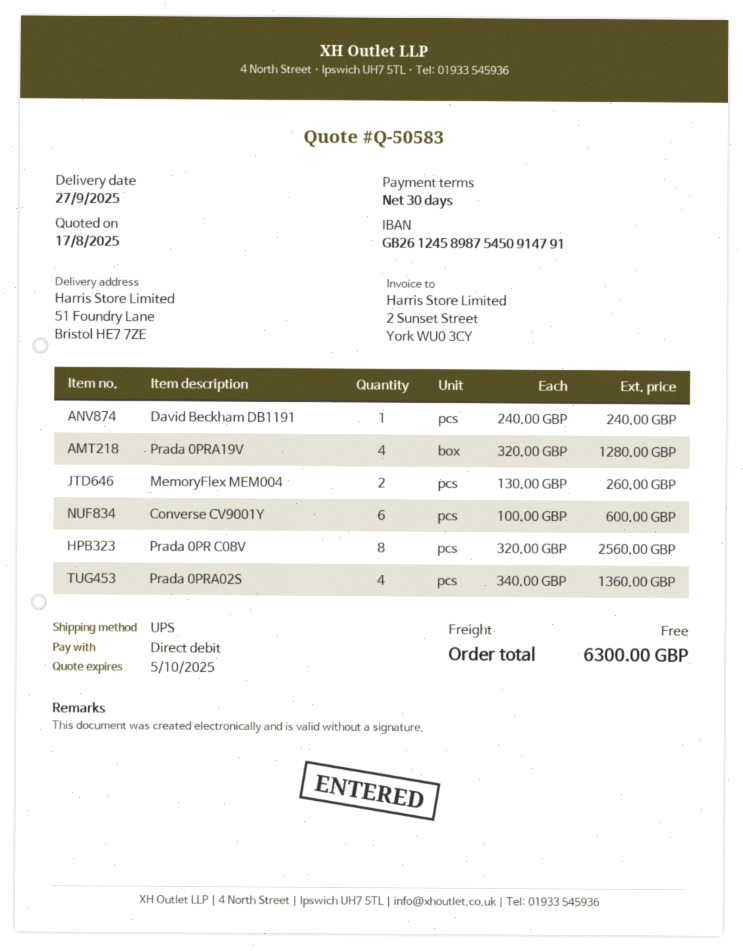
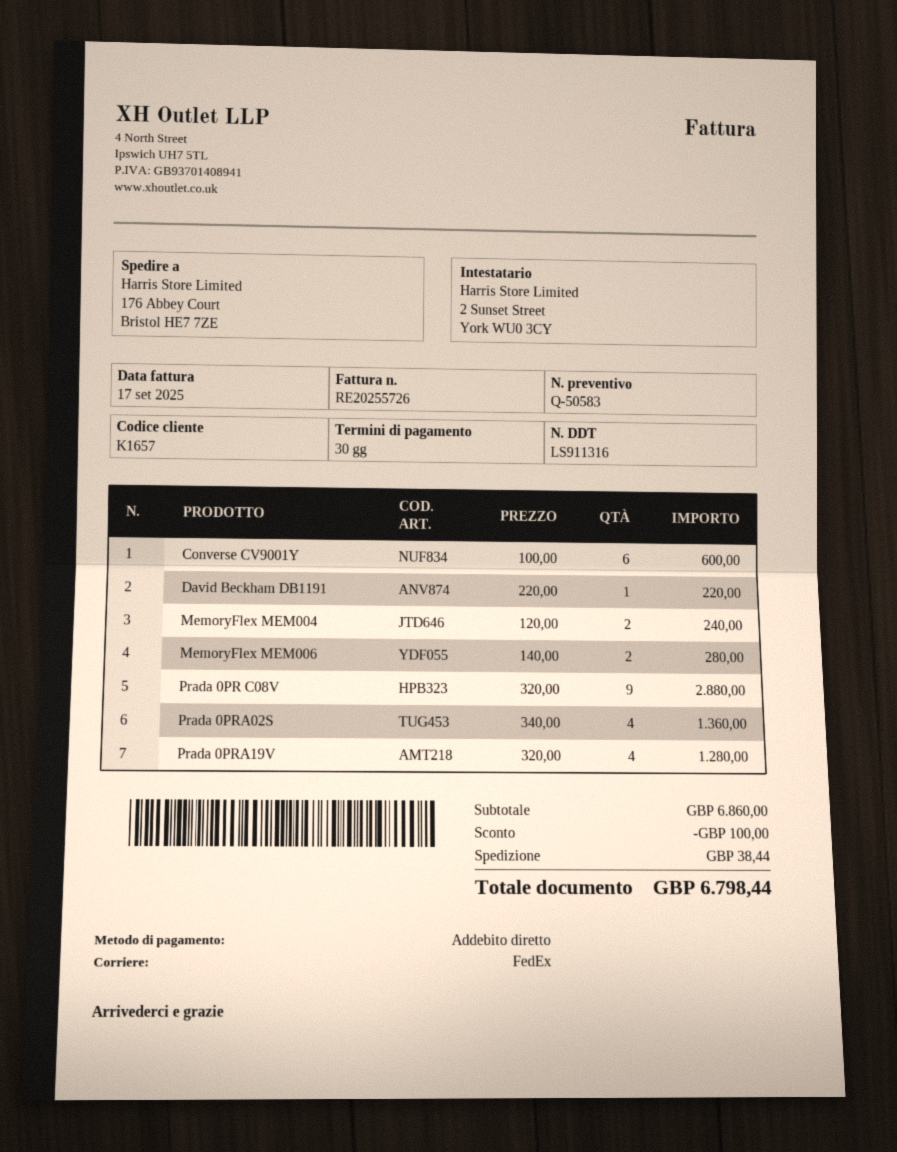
shipping method: UPS -> FedEx
ship to: 51 Foundry Lane, Bristol HE7 7ZE -> 176 Abbey Court, Bristol HE7 7ZE
David Beckham DB1191: 1 x 240.00 = 240.00 -> 1 x 220.00 = 220.00
MemoryFlex MEM004: 2 x 130.00 = 260.00 -> 2 x 120.00 = 240.00
Prada 0PR C08V: 8 x 320.00 = 2560.00 -> 9 x 320.00 = 2880.00
MemoryFlex MEM006: none -> 2 x 140.00 = 280.00
discount: none -> 100.00
shipping: 0.00 -> 38.44
total: 6300.00 -> 6798.44

